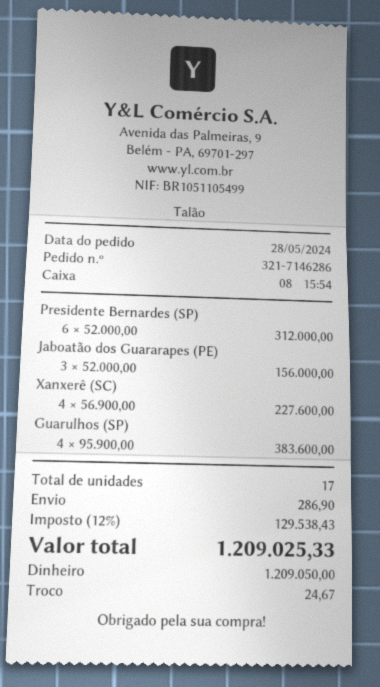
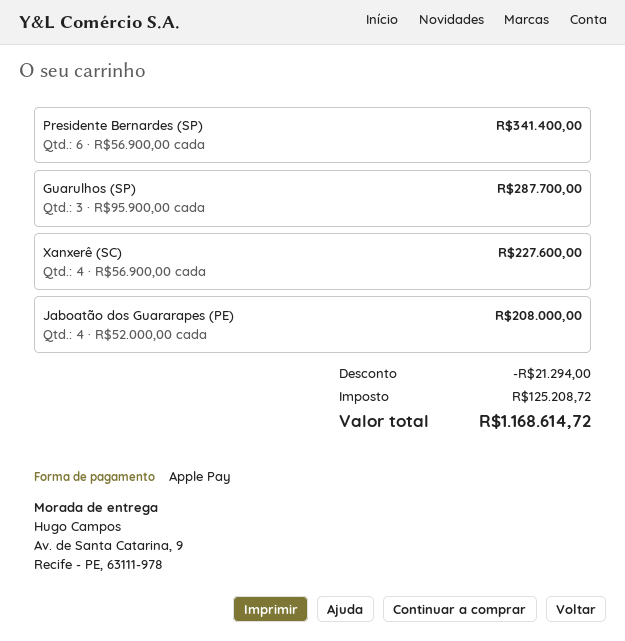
payment method: cash -> Apple Pay
Presidente Bernardes (SP): 6 x 52000.00 = 312000.00 -> 6 x 56900.00 = 341400.00
Jaboatão dos Guararapes (PE): 3 x 52000.00 = 156000.00 -> 4 x 52000.00 = 208000.00
Guarulhos (SP): 4 x 95900.00 = 383600.00 -> 3 x 95900.00 = 287700.00
discount: none -> 21294.00
shipping: 286.90 -> none
tax: 129538.43 -> 125208.72
total: 1209025.33 -> 1168614.72

